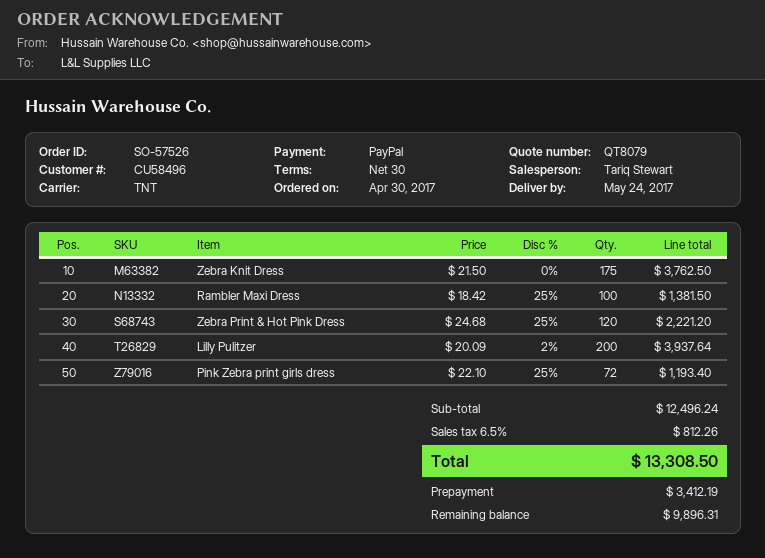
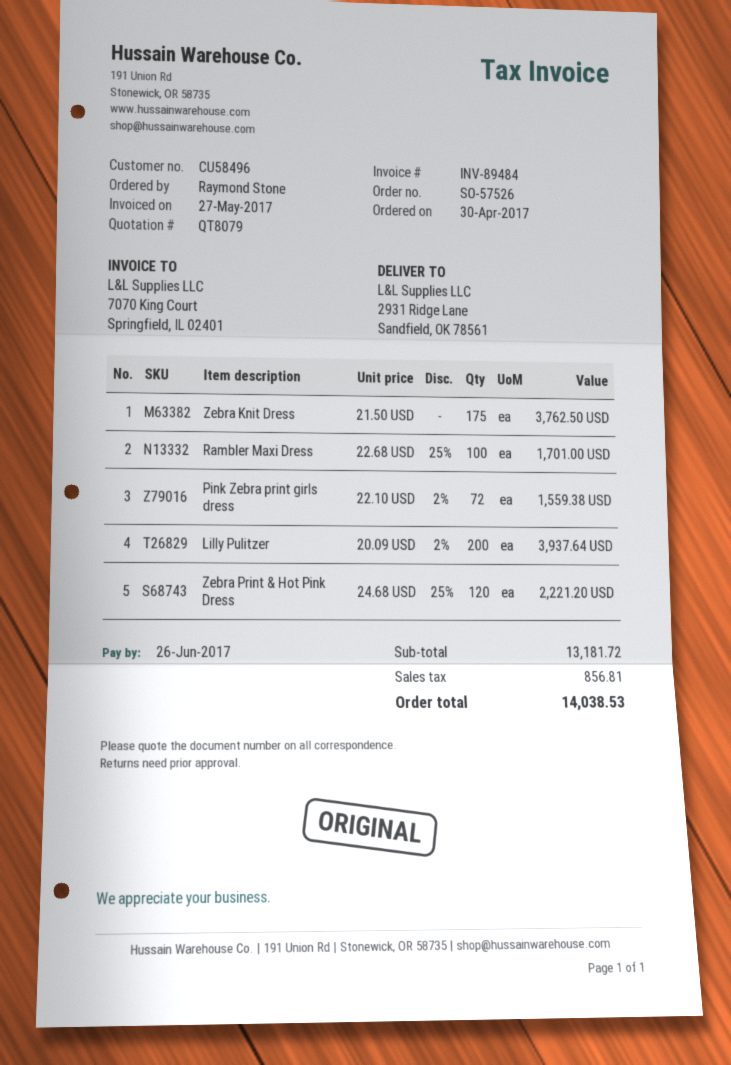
Rambler Maxi Dress: 100 x 18.42 - 25% = 1381.50 -> 100 x 22.68 - 25% = 1701.00
Pink Zebra print girls dress: 72 x 22.10 - 25% = 1193.40 -> 72 x 22.10 - 2% = 1559.38
subtotal: 12496.24 -> 13181.72
tax: 812.26 -> 856.81
total: 13308.50 -> 14038.53

